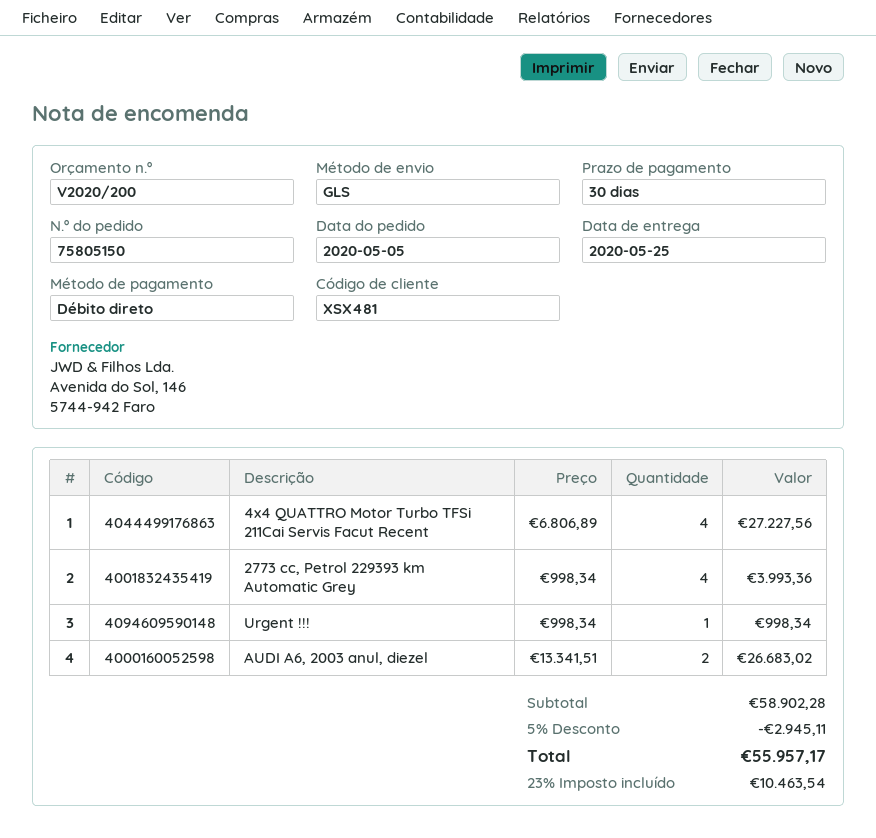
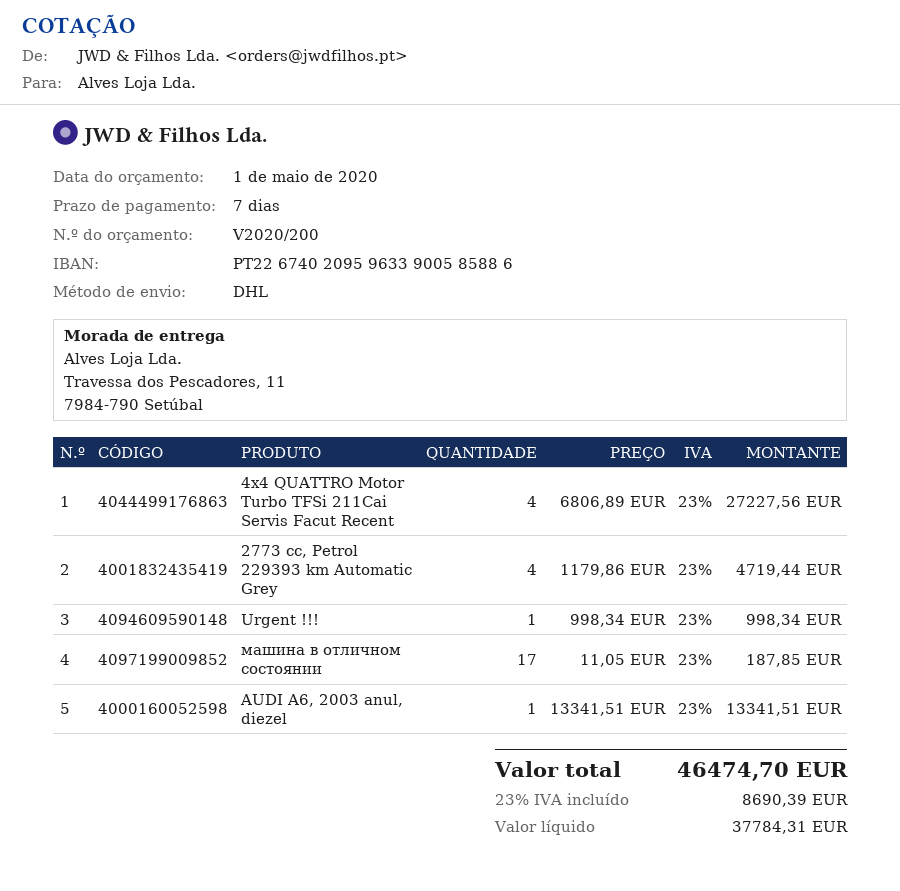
payment terms: 30 days -> 7 days
shipping method: GLS -> DHL
2773 cc, Petrol 229393 km Automatic Grey: 4 x 998.34 = 3993.36 -> 4 x 1179.86 = 4719.44
AUDI A6, 2003 anul, diezel: 2 x 13341.51 = 26683.02 -> 1 x 13341.51 = 13341.51
машина в отличном состоянии: none -> 17 x 11.05 = 187.85
discount: 5% = 2945.11 -> none
tax: 23% = 10463.54 -> 23% = 8690.39
total: 55957.17 -> 46474.70

